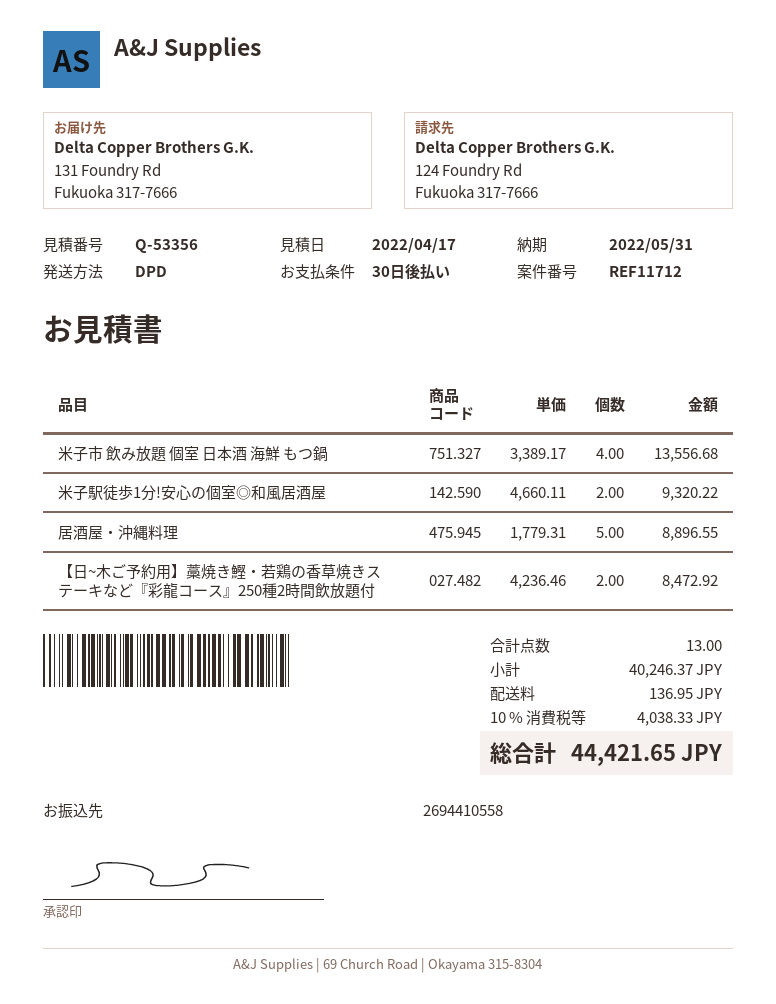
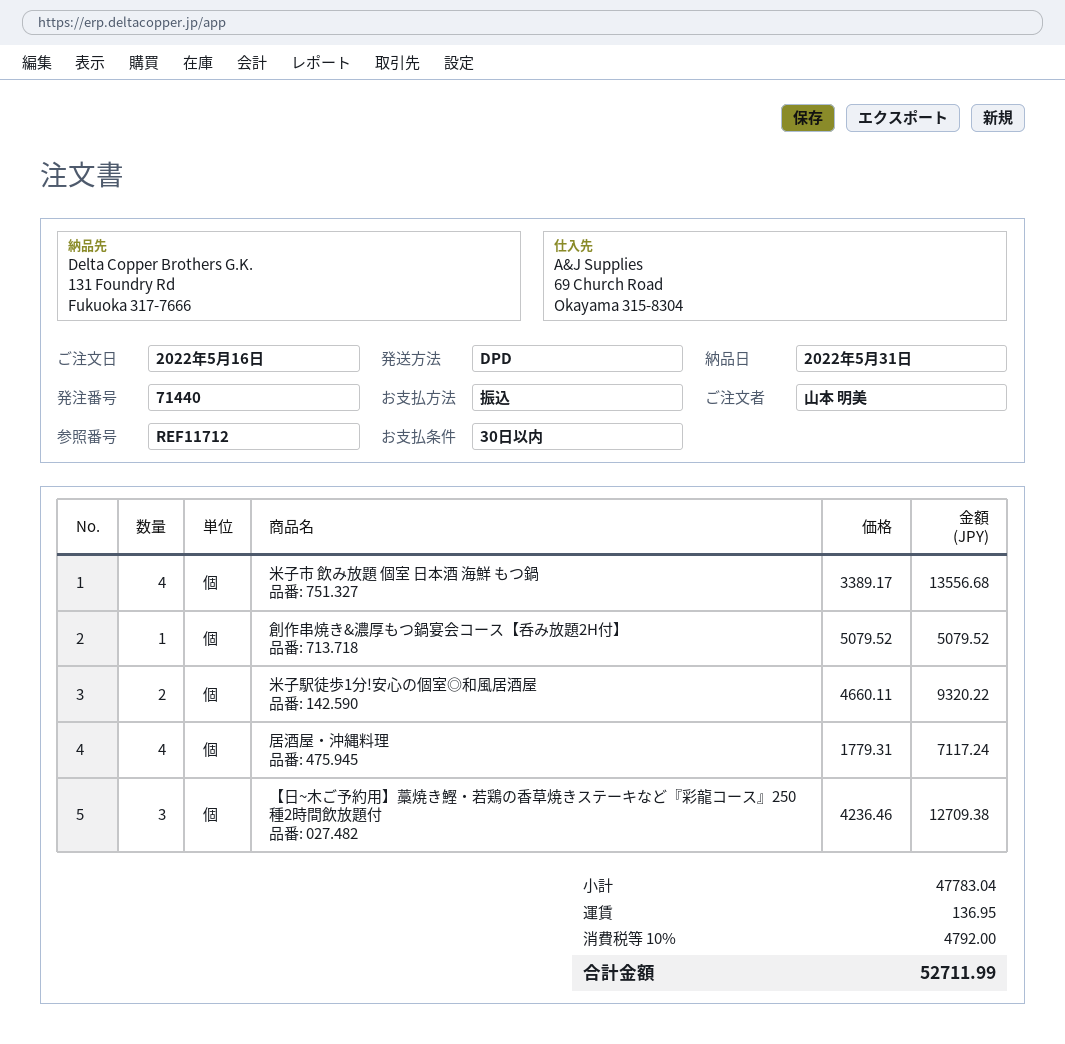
居酒屋・沖縄料理: 5 x 1779.31 = 8896.55 -> 4 x 1779.31 = 7117.24
【日~木ご予約用】藁焼き鰹・若鶏の香草焼きステーキなど『彩龍コース』250種2時間飲放題付: 2 x 4236.46 = 8472.92 -> 3 x 4236.46 = 12709.38
創作串焼き&濃厚もつ鍋宴会コース【呑み放題2H付】: none -> 1 x 5079.52 = 5079.52
subtotal: 40246.37 -> 47783.04
tax: 10% = 4038.33 -> 10% = 4792.00
total: 44421.65 -> 52711.99

